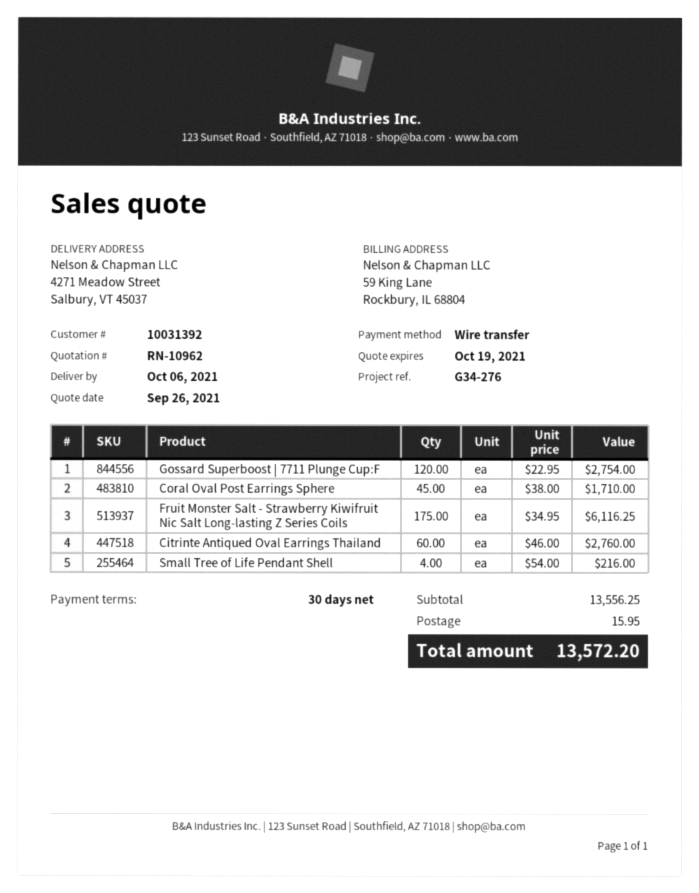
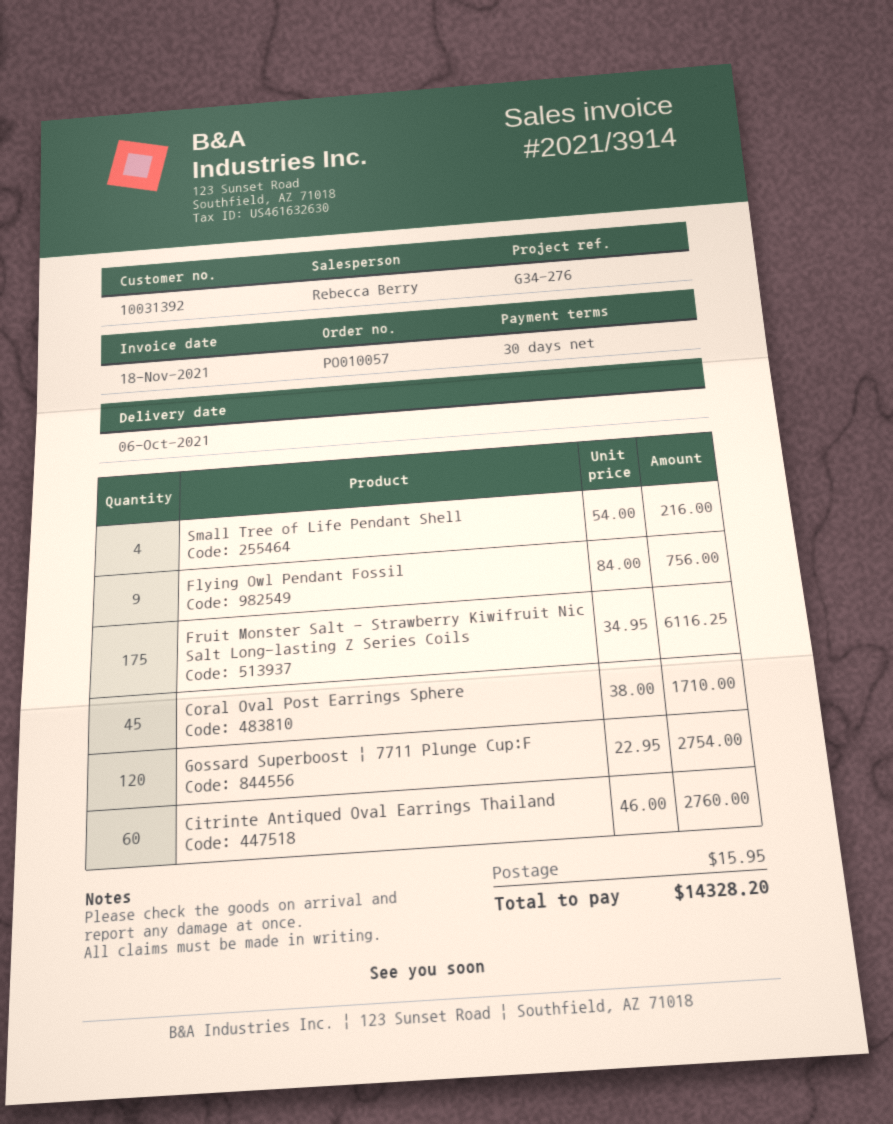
Flying Owl Pendant Fossil: none -> 9 x 84.00 = 756.00
total: 13572.20 -> 14328.20

